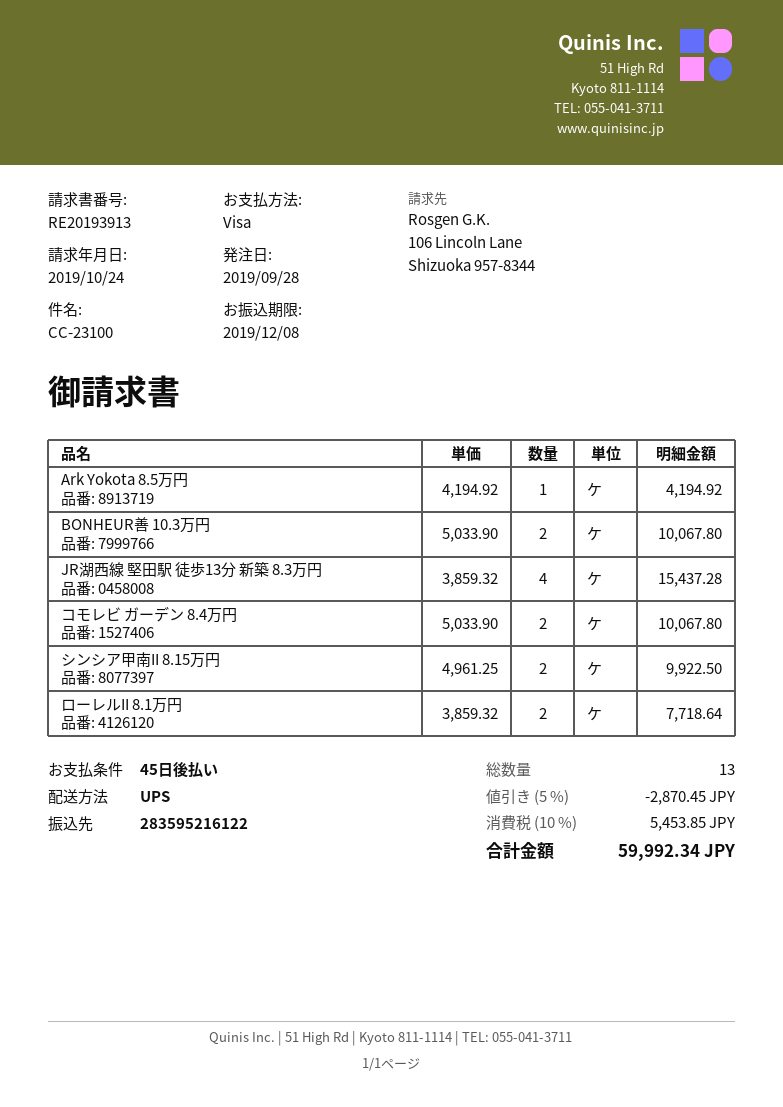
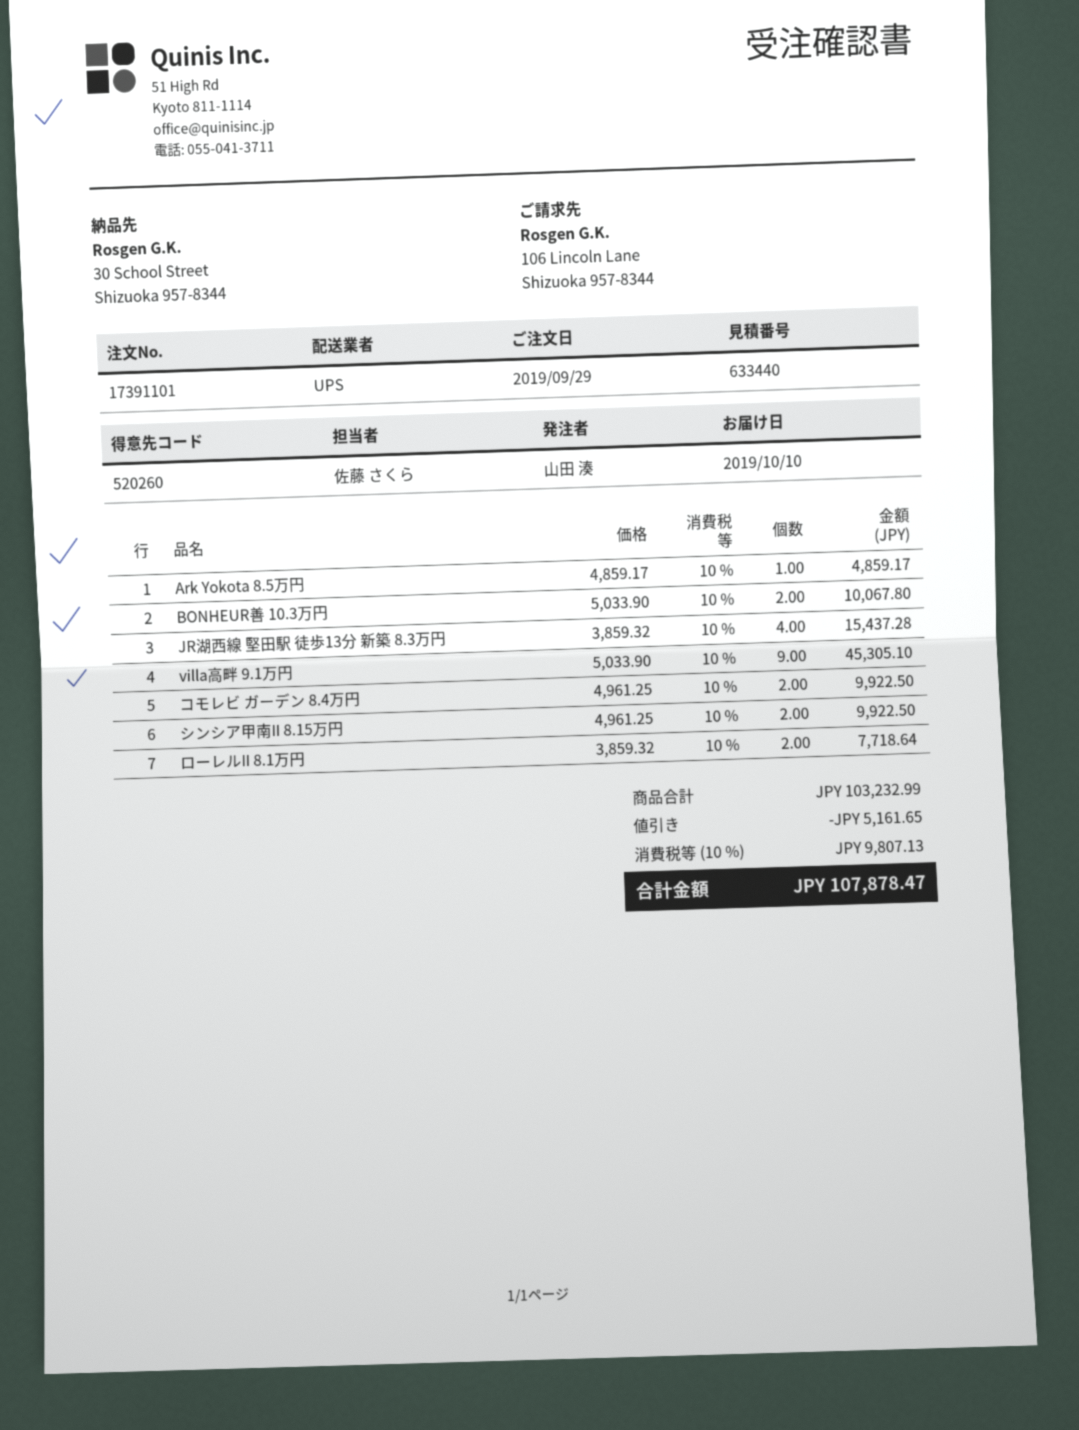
order date: 2019-09-28 -> 2019-09-29
Ark Yokota 8.5万円: 1 x 4194.92 = 4194.92 -> 1 x 4859.17 = 4859.17
コモレビ ガーデン 8.4万円: 2 x 5033.90 = 10067.80 -> 2 x 4961.25 = 9922.50
villa高畔 9.1万円: none -> 9 x 5033.90 = 45305.10
discount: 2870.45 -> 5161.65
tax: 10% = 5453.85 -> 10% = 9807.13
total: 59992.34 -> 107878.47

